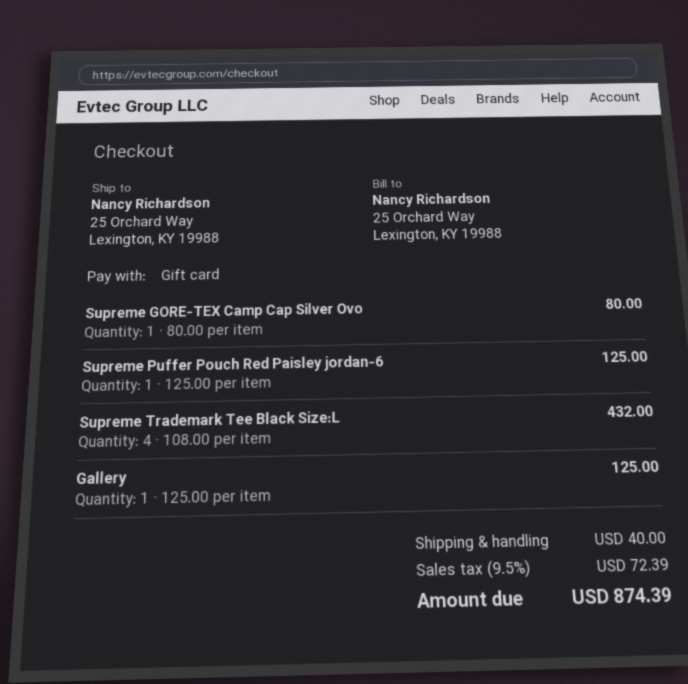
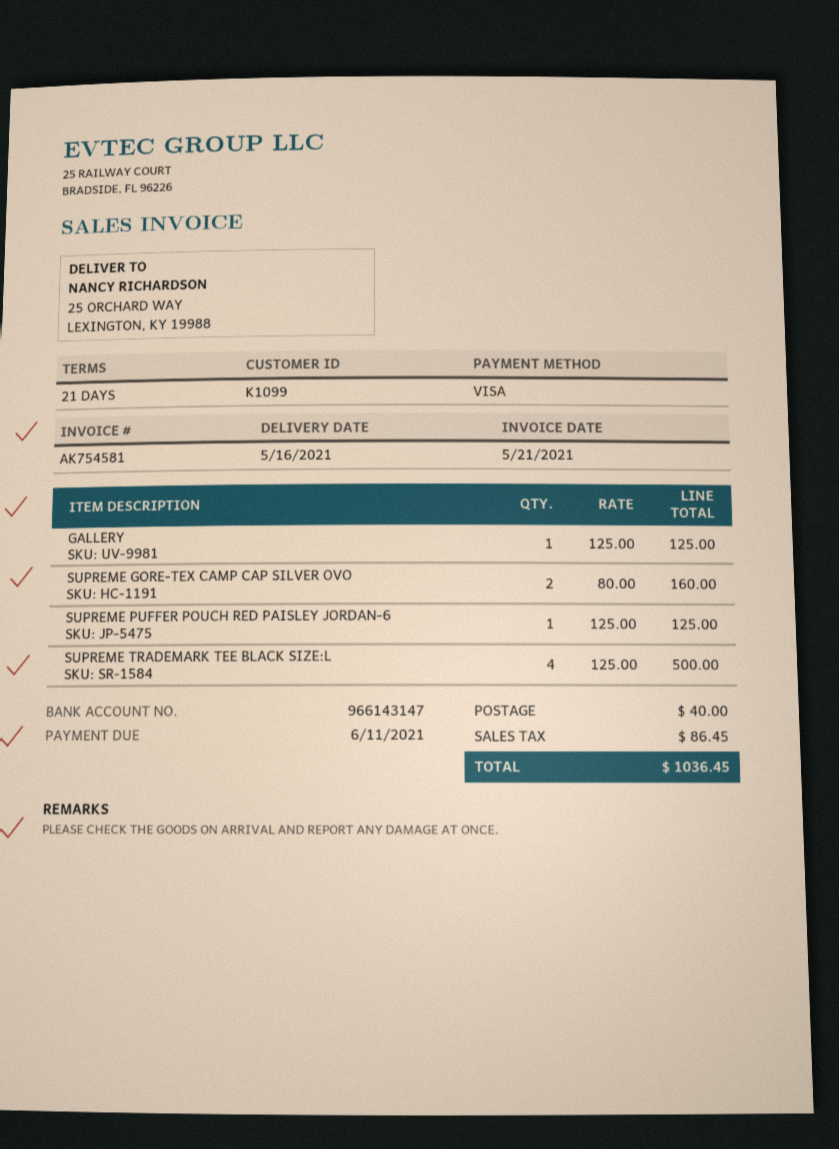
payment method: gift card -> Visa
Supreme GORE-TEX Camp Cap Silver Ovo: 1 x 80.00 = 80.00 -> 2 x 80.00 = 160.00
Supreme Trademark Tee Black Size:L: 4 x 108.00 = 432.00 -> 4 x 125.00 = 500.00
tax: 72.39 -> 86.45
total: 874.39 -> 1036.45

